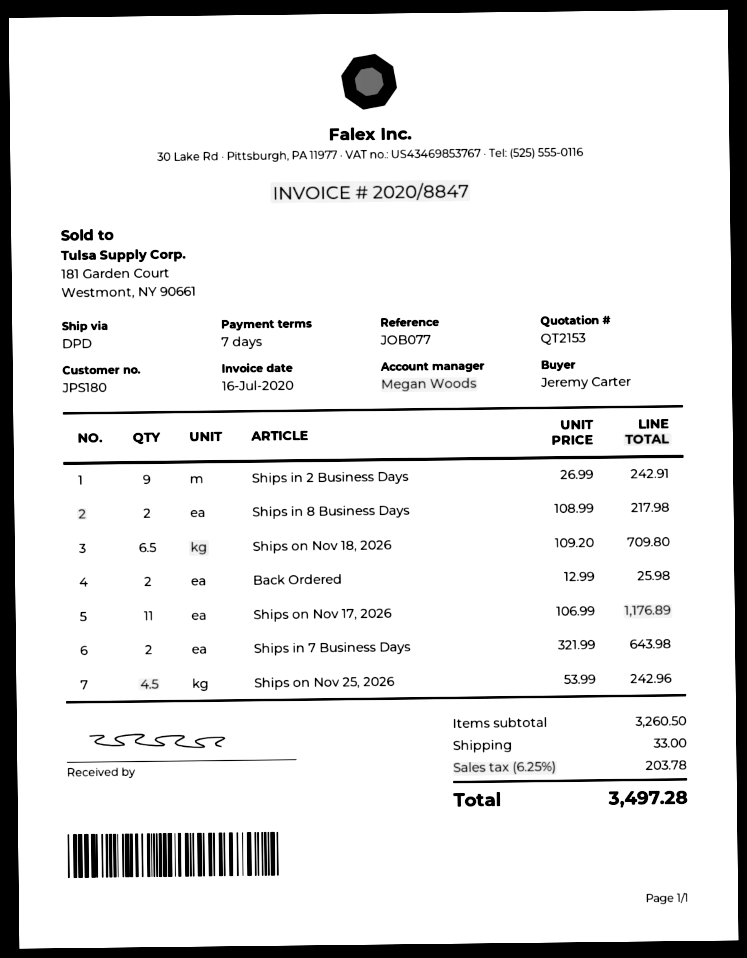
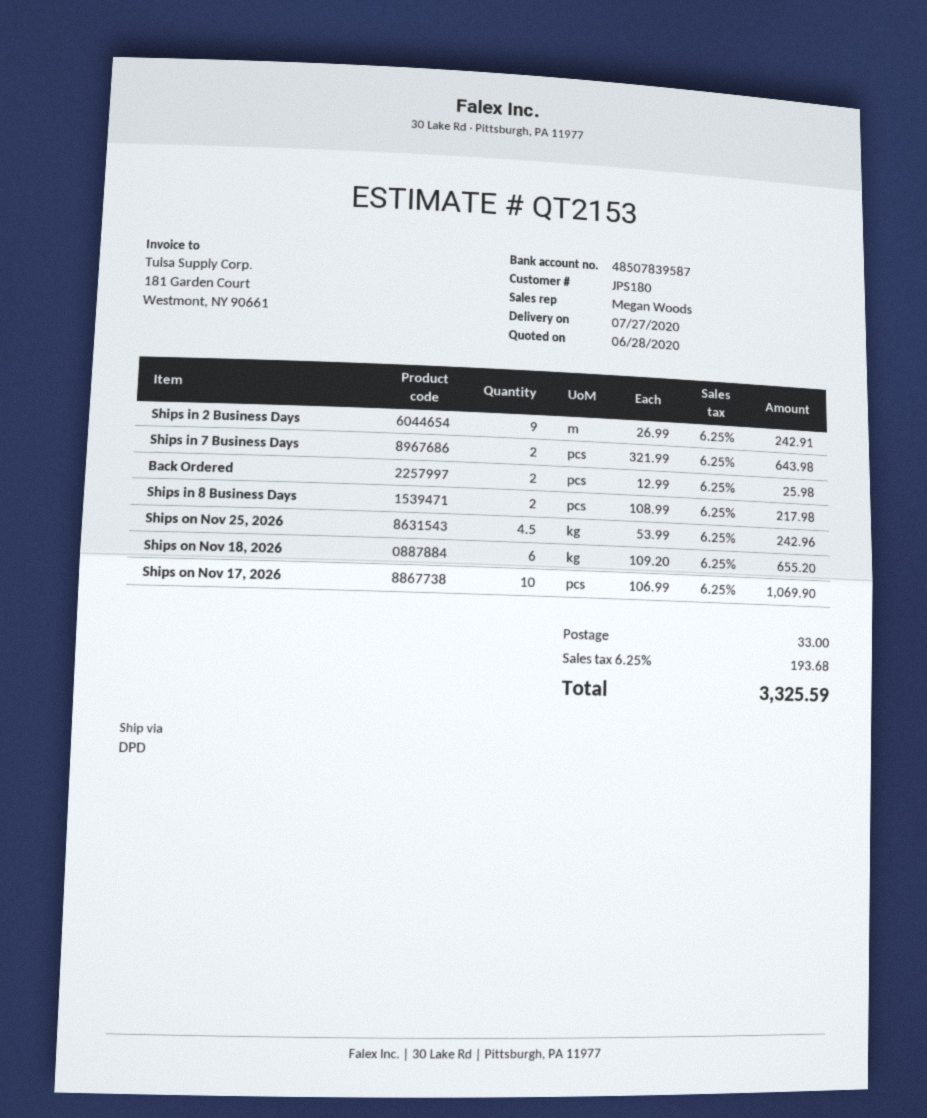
Ships on Nov 18, 2026: 6.5 x 109.20 = 709.80 -> 6 x 109.20 = 655.20
Ships on Nov 17, 2026: 11 x 106.99 = 1176.89 -> 10 x 106.99 = 1069.90
tax: 6.25% = 203.78 -> 6.25% = 193.68
total: 3497.28 -> 3325.59

